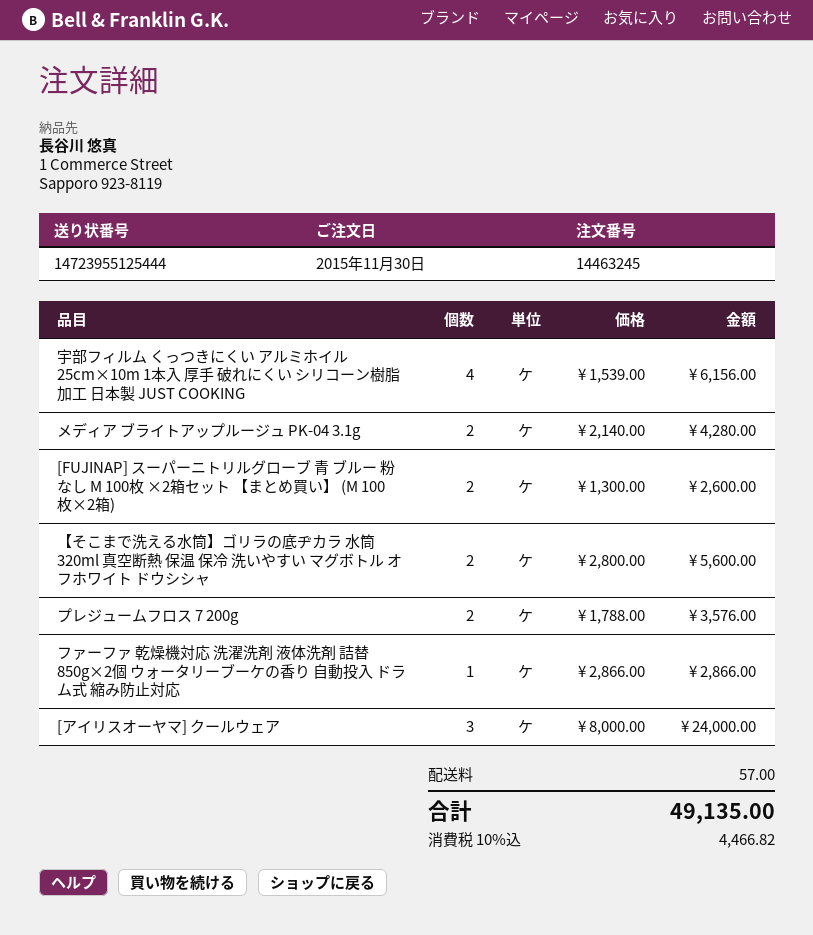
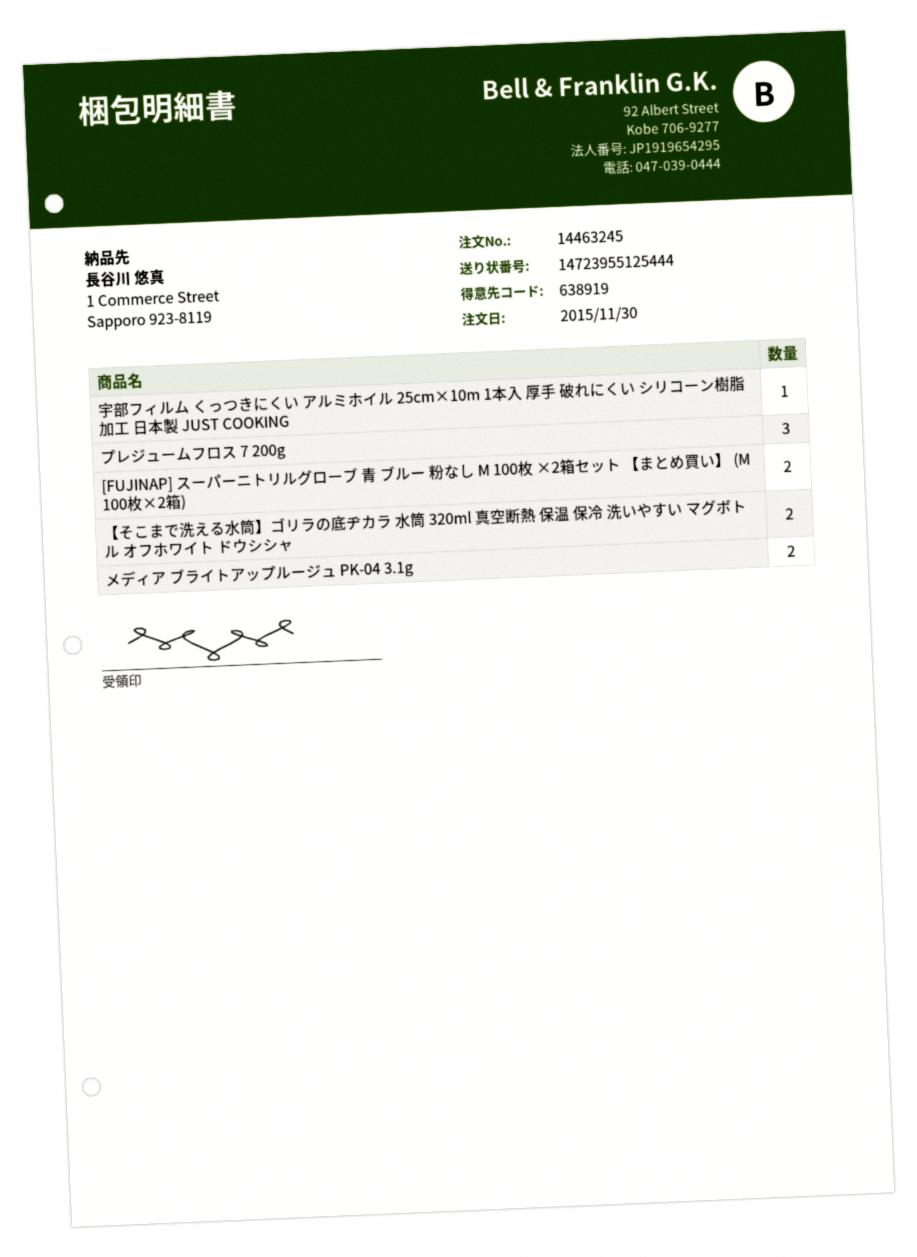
宇部フィルム くっつきにくい アルミホイル 25cm×10m 1本入 厚手 破れにくい シリコーン樹脂加工 日本製 JUST COOKING: 4 -> 1
プレジュームフロス 7 200g: 2 -> 3
ファーファ 乾燥機対応 洗濯洗剤 液体洗剤 詰替 850g×2個 ウォータリーブーケの香り 自動投入 ドラム式 縮み防止対応: 1 -> none
[アイリスオーヤマ] クールウェア: 3 -> none

